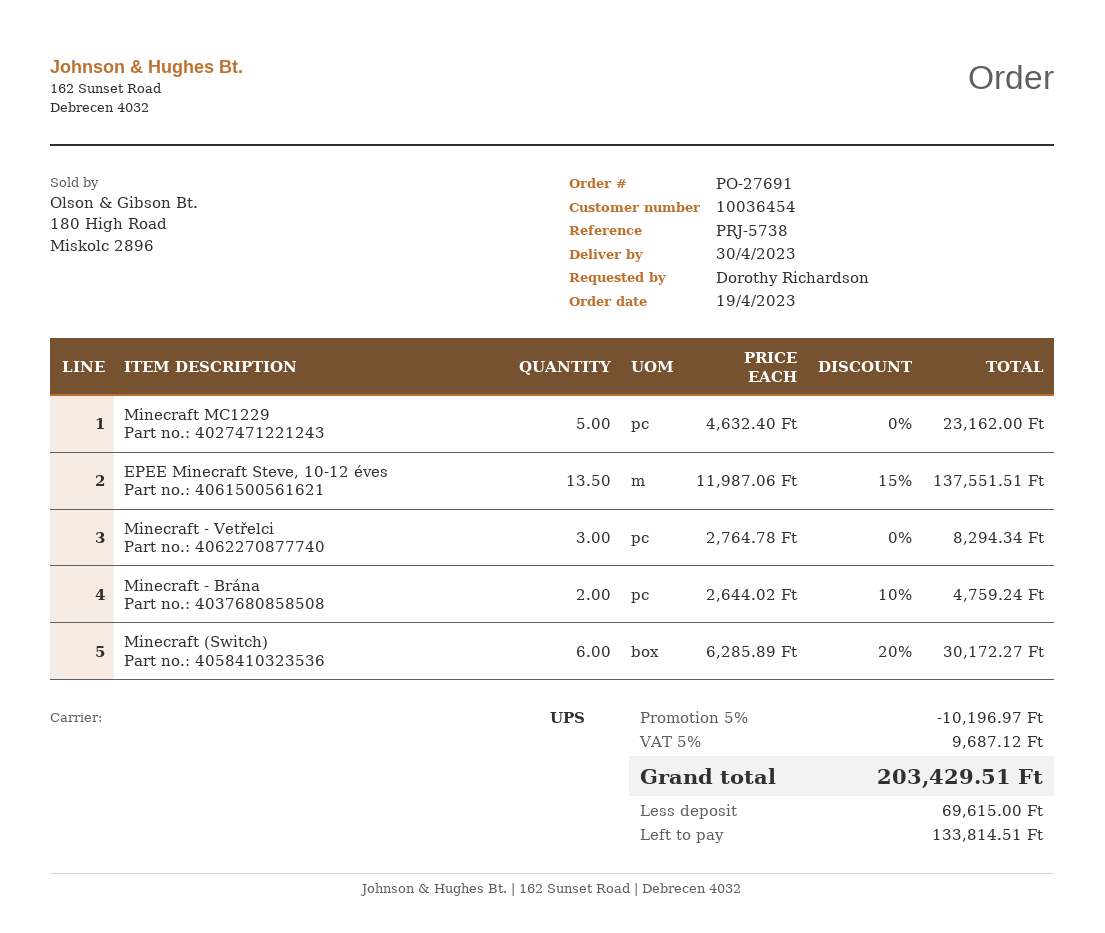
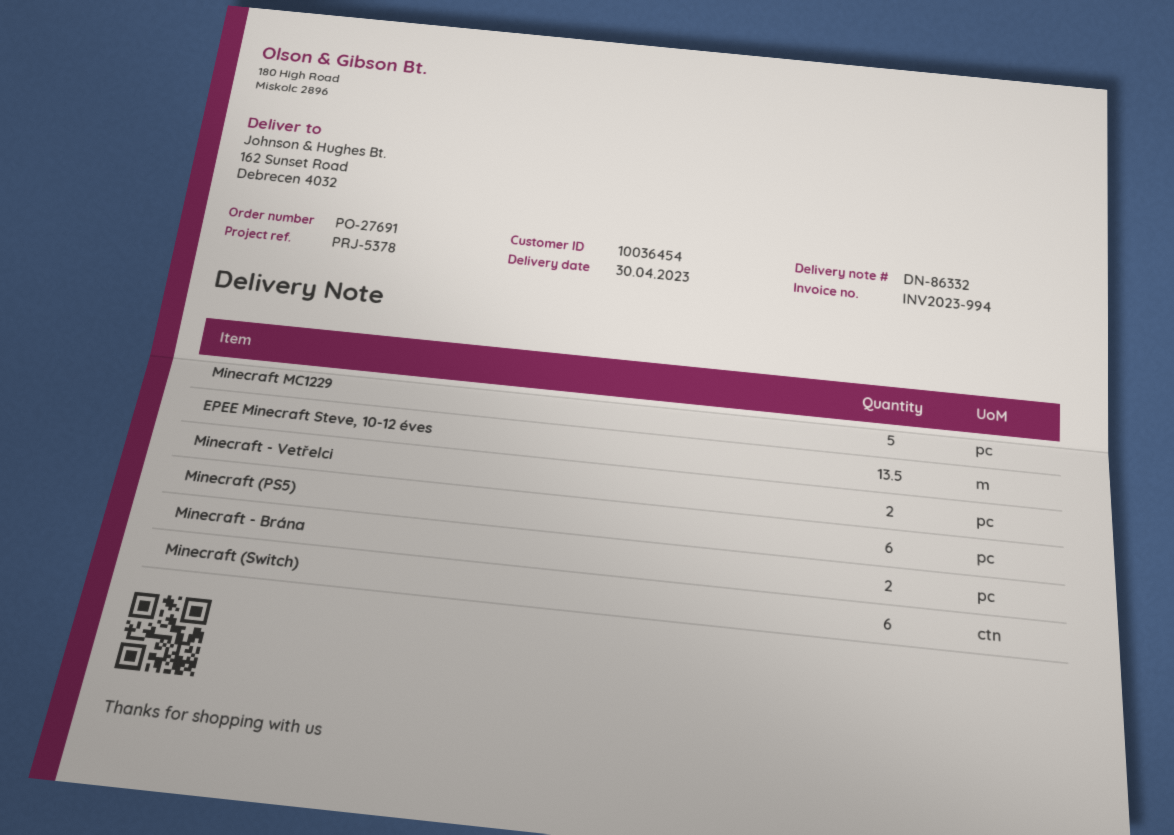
reference: PRJ-5738 -> PRJ-5378
Minecraft - Vetřelci: 3 -> 2
Minecraft (PS5): none -> 6

